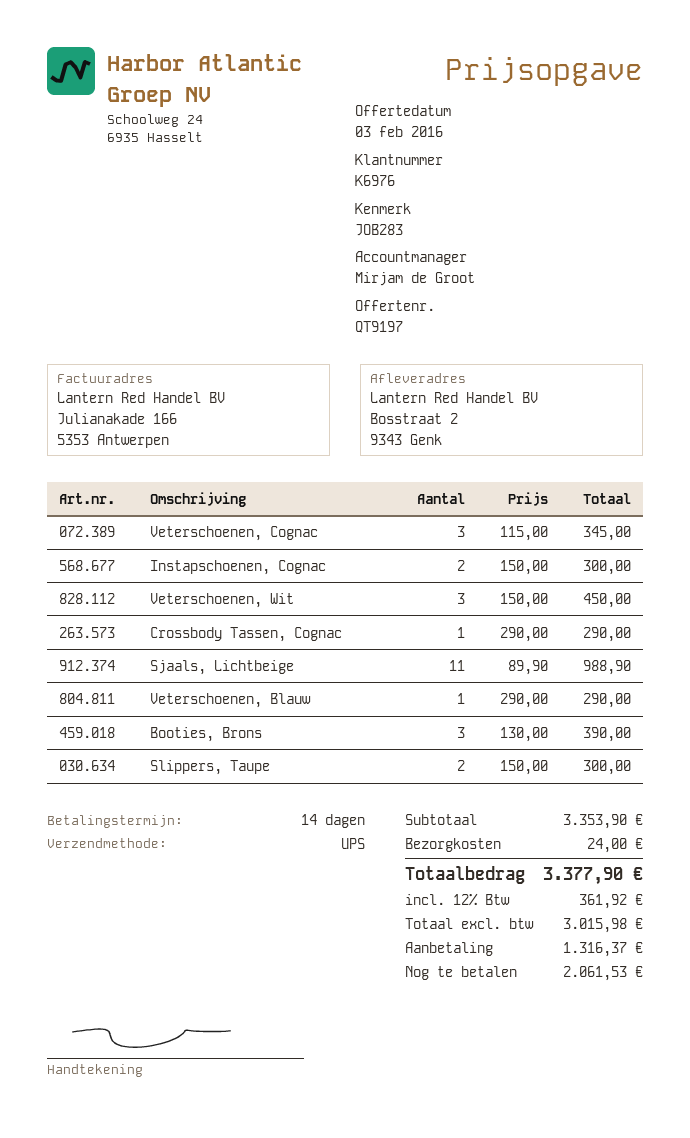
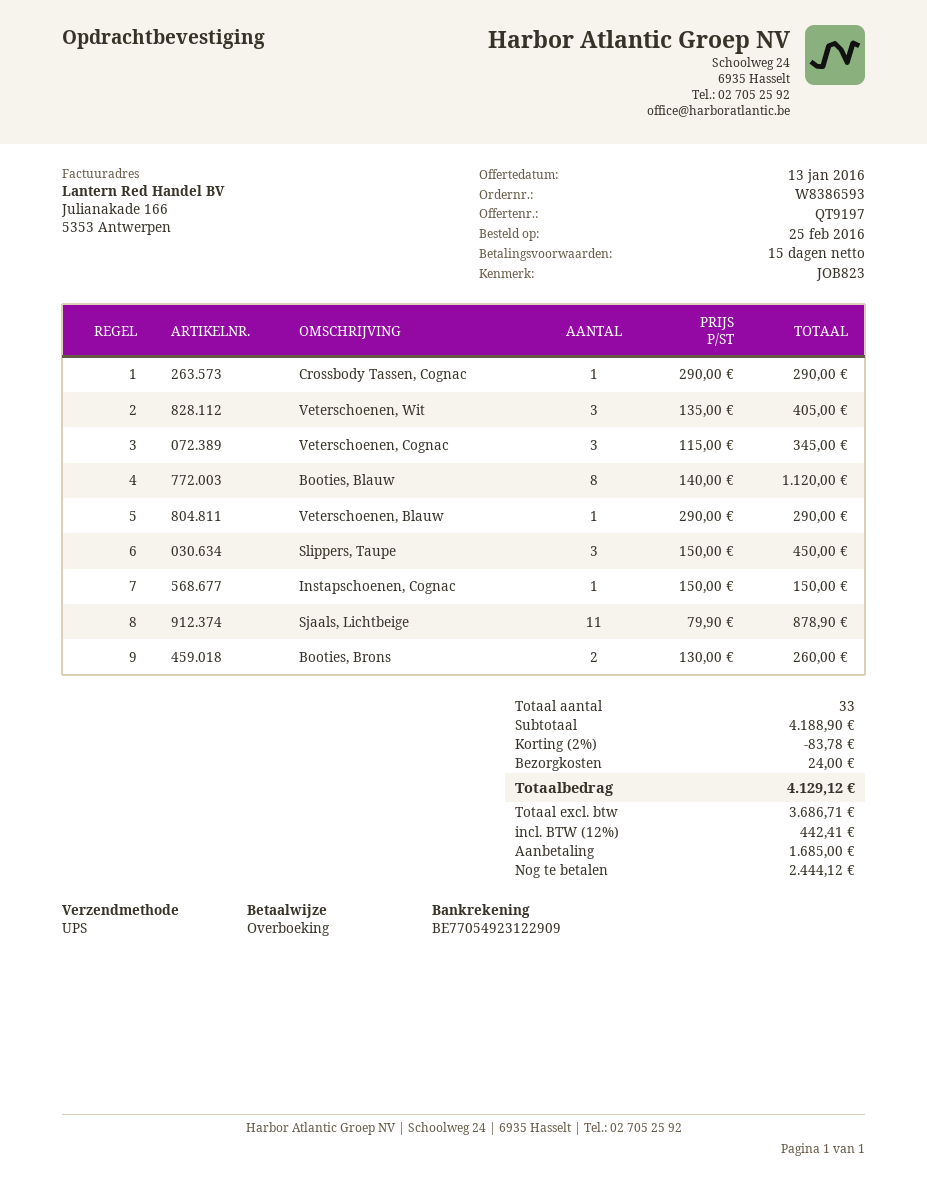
quote date: 2016-02-03 -> 2016-01-13
payment terms: 14 days -> 15 days
reference: JOB283 -> JOB823
Instapschoenen, Cognac: 2 x 150.00 = 300.00 -> 1 x 150.00 = 150.00
Veterschoenen, Wit: 3 x 150.00 = 450.00 -> 3 x 135.00 = 405.00
Sjaals, Lichtbeige: 11 x 89.90 = 988.90 -> 11 x 79.90 = 878.90
Booties, Brons: 3 x 130.00 = 390.00 -> 2 x 130.00 = 260.00
Slippers, Taupe: 2 x 150.00 = 300.00 -> 3 x 150.00 = 450.00
Booties, Blauw: none -> 8 x 140.00 = 1120.00
subtotal: 3353.90 -> 4188.90
discount: none -> 2% = 83.78
net: 3015.98 -> 3686.71
tax: 12% = 361.92 -> 12% = 442.41
total: 3377.90 -> 4129.12
deposit: 1316.37 -> 1685.00
balance: 2061.53 -> 2444.12

